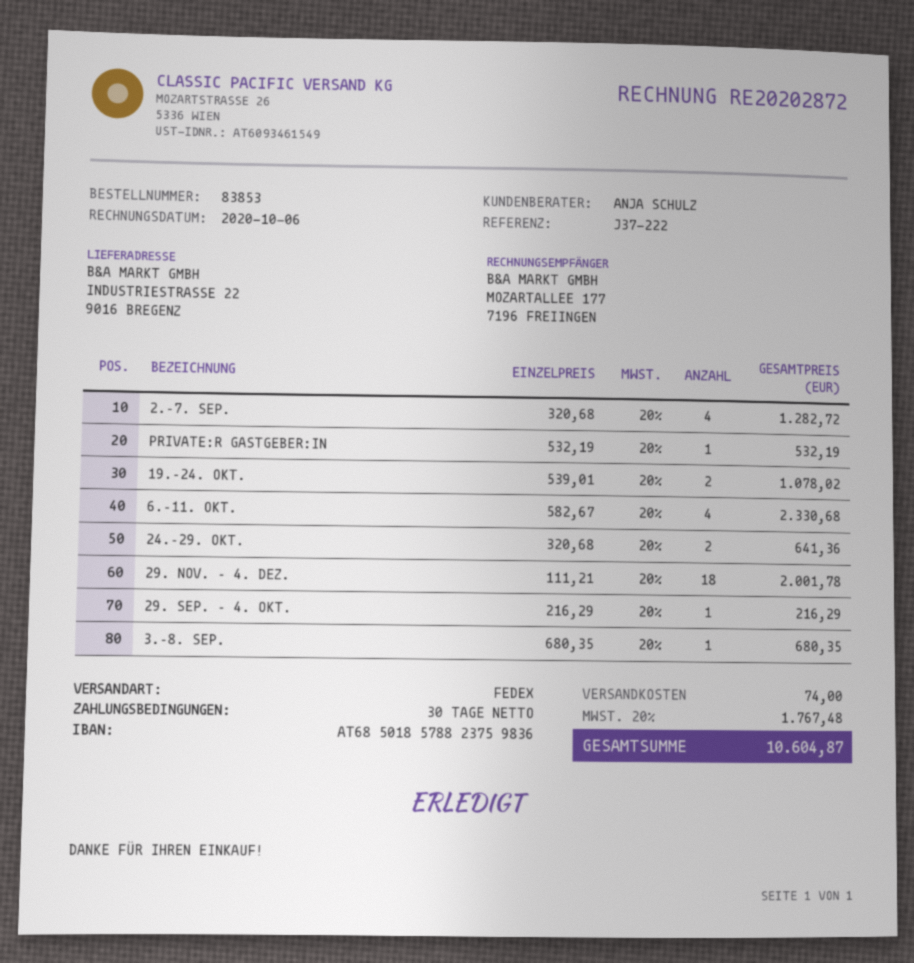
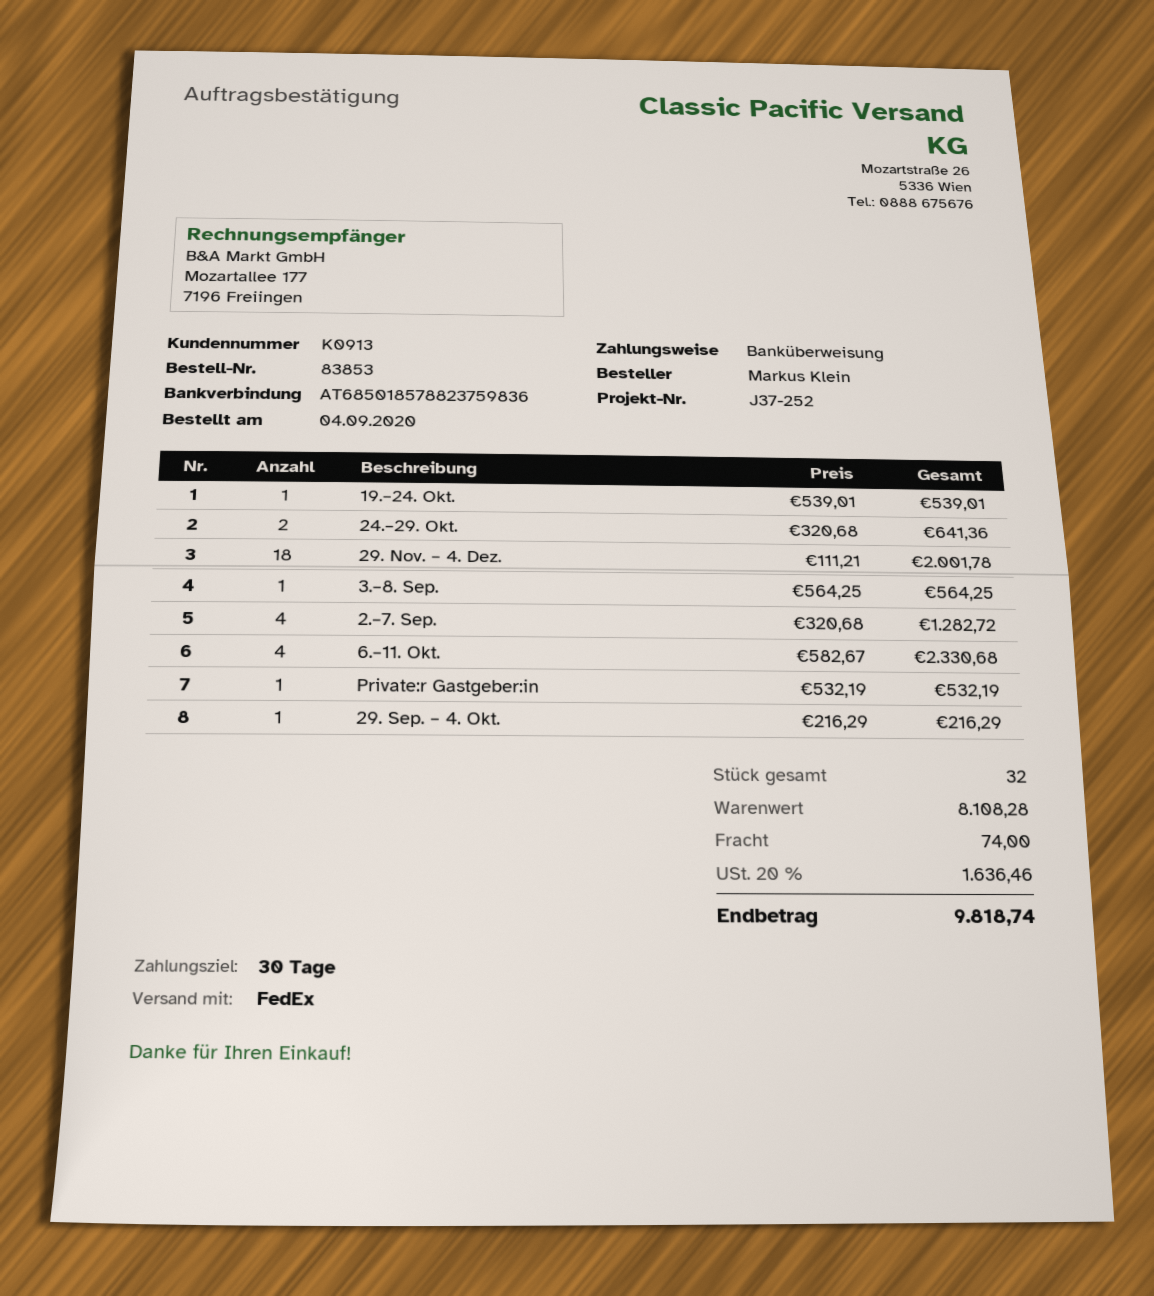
reference: J37-222 -> J37-252
19.–24. OKT.: 2 x 539.01 = 1078.02 -> 1 x 539.01 = 539.01
3.–8. SEP.: 1 x 680.35 = 680.35 -> 1 x 564.25 = 564.25
tax: 20% = 1767.48 -> 20% = 1636.46
total: 10604.87 -> 9818.74

